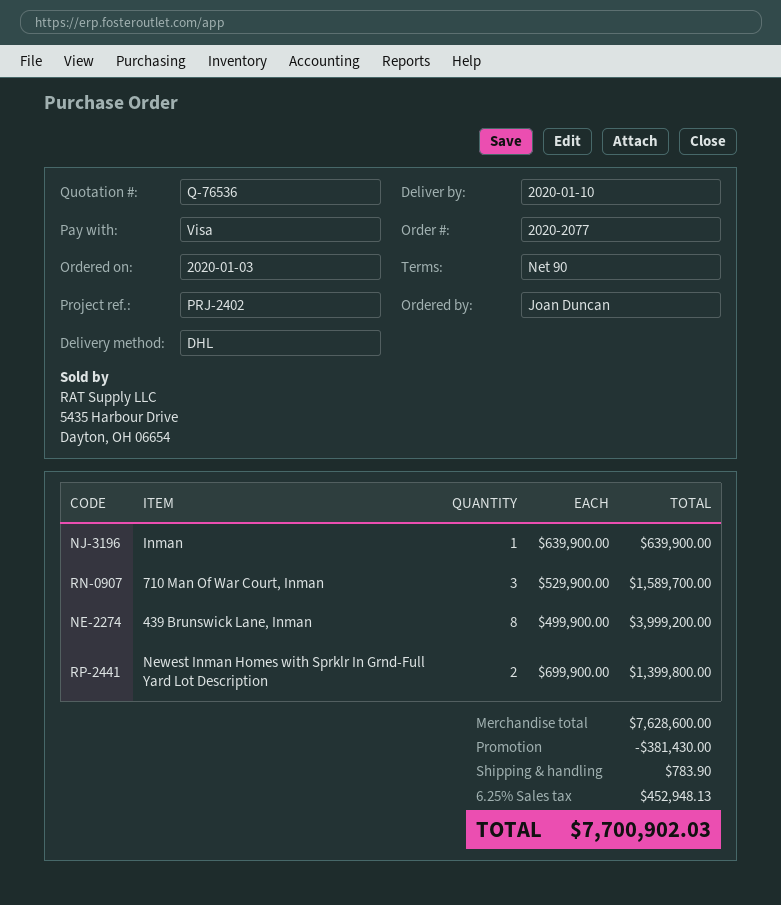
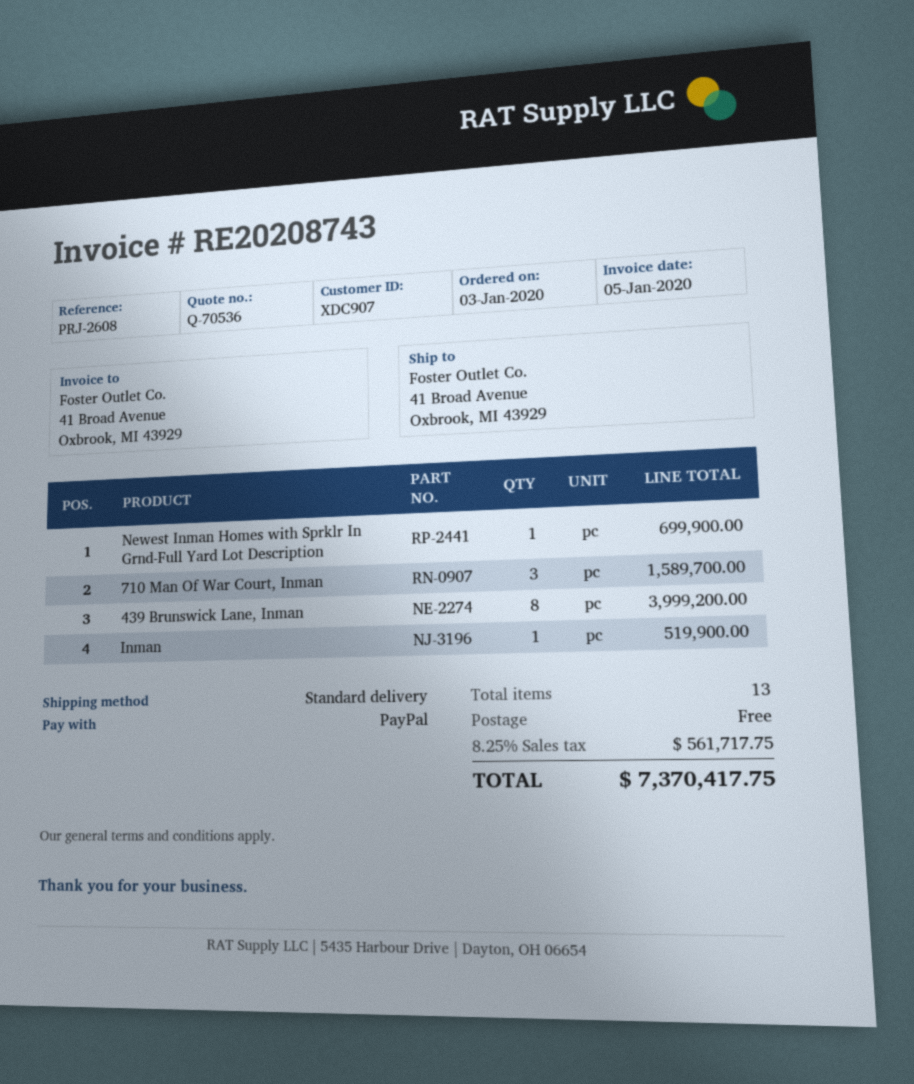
quote number: Q-76536 -> Q-70536
reference: PRJ-2402 -> PRJ-2608
payment method: Visa -> PayPal
shipping method: DHL -> standard
Inman: 1 for 639900.00 -> 1 for 519900.00
Newest Inman Homes with Sprklr In Grnd-Full Yard Lot Description: 2 for 1399800.00 -> 1 for 699900.00
discount: 381430.00 -> none
shipping: 783.90 -> 0.00
tax: 6.25% = 452948.13 -> 8.25% = 561717.75
total: 7700902.03 -> 7370417.75

